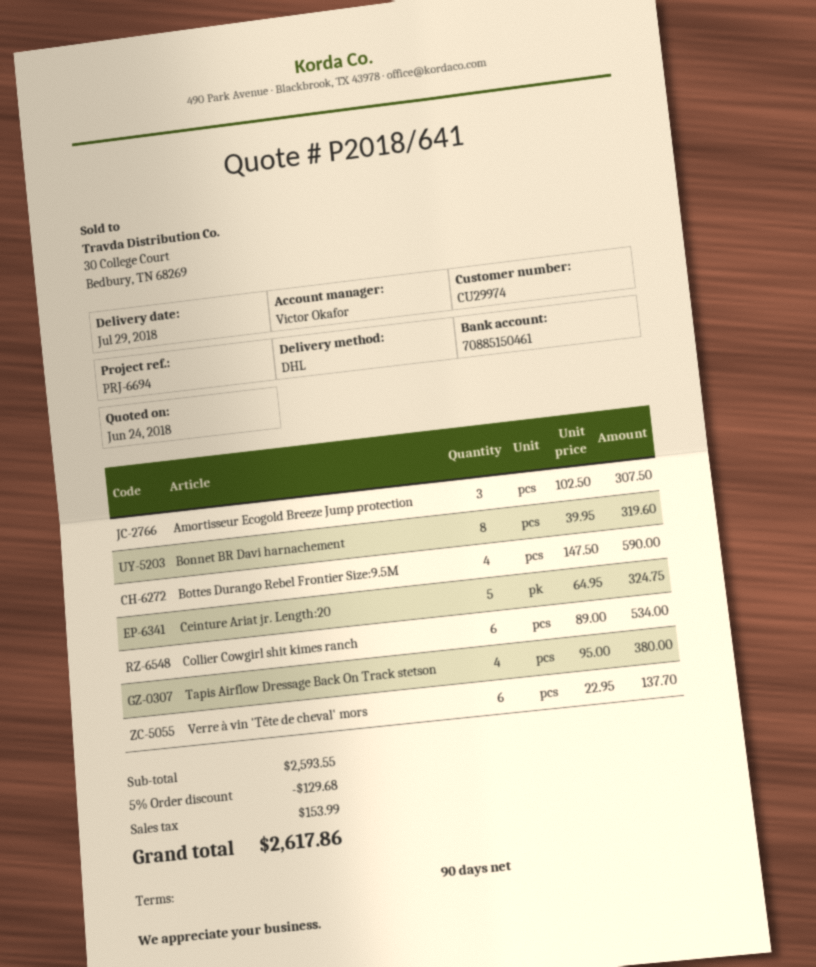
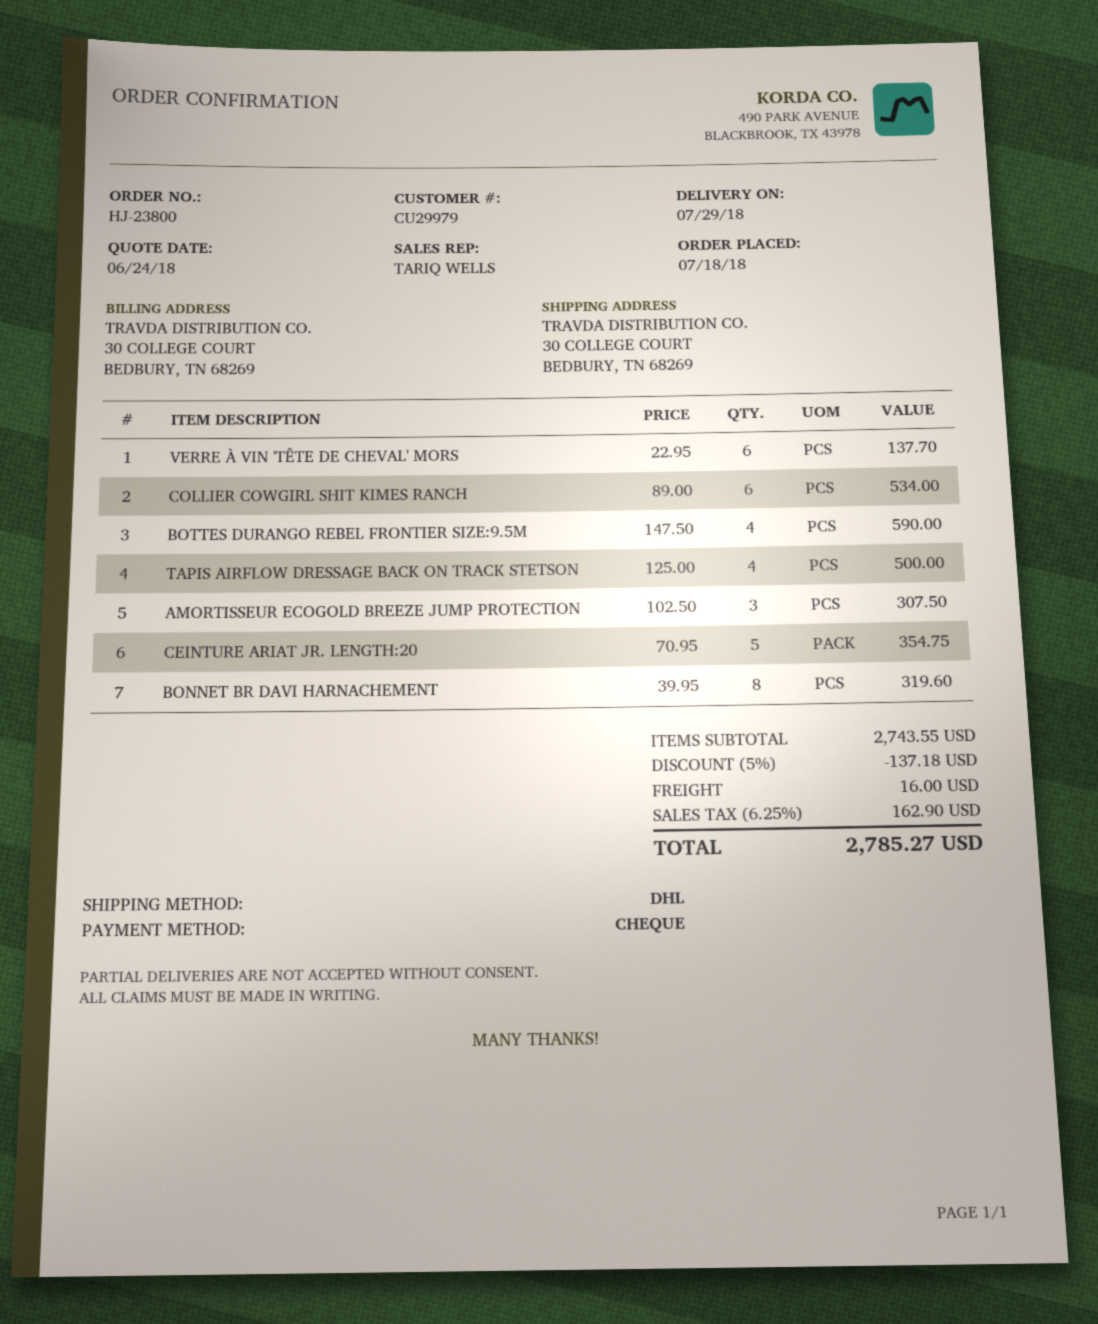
customer number: CU29974 -> CU29979
sales rep: Victor Okafor -> TARIQ WELLS
Ceinture Ariat jr. Length:20: 5 x 64.95 = 324.75 -> 5 x 70.95 = 354.75
Tapis Airflow Dressage Back On Track stetson: 4 x 95.00 = 380.00 -> 4 x 125.00 = 500.00
subtotal: 2593.55 -> 2743.55
discount: 5% = 129.68 -> 5% = 137.18
shipping: none -> 16.00
tax: 153.99 -> 162.90
total: 2617.86 -> 2785.27

